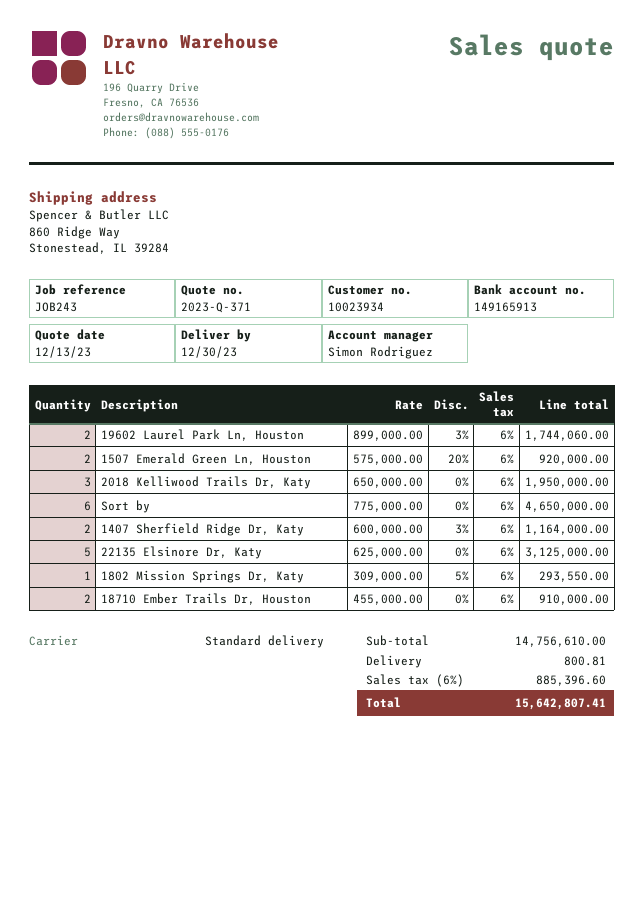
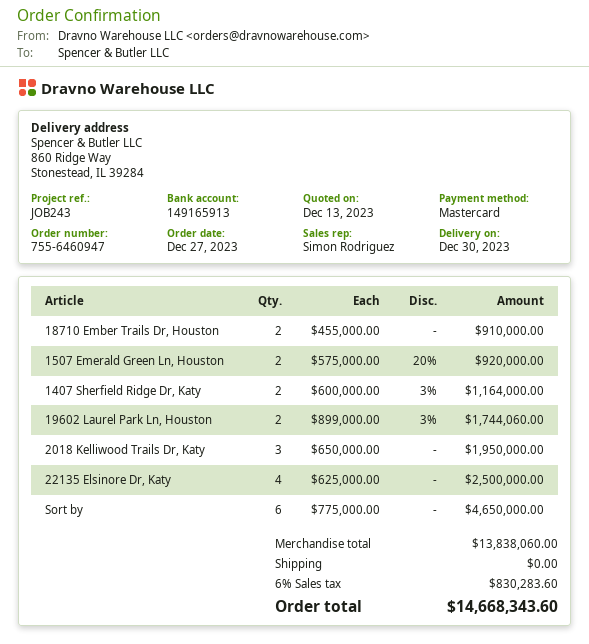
22135 Elsinore Dr, Katy: 5 x 625000.00 = 3125000.00 -> 4 x 625000.00 = 2500000.00
1802 Mission Springs Dr, Katy: 1 x 309000.00 - 5% = 293550.00 -> none
subtotal: 14756610.00 -> 13838060.00
shipping: 800.81 -> 0.00
tax: 6% = 885396.60 -> 6% = 830283.60
total: 15642807.41 -> 14668343.60

